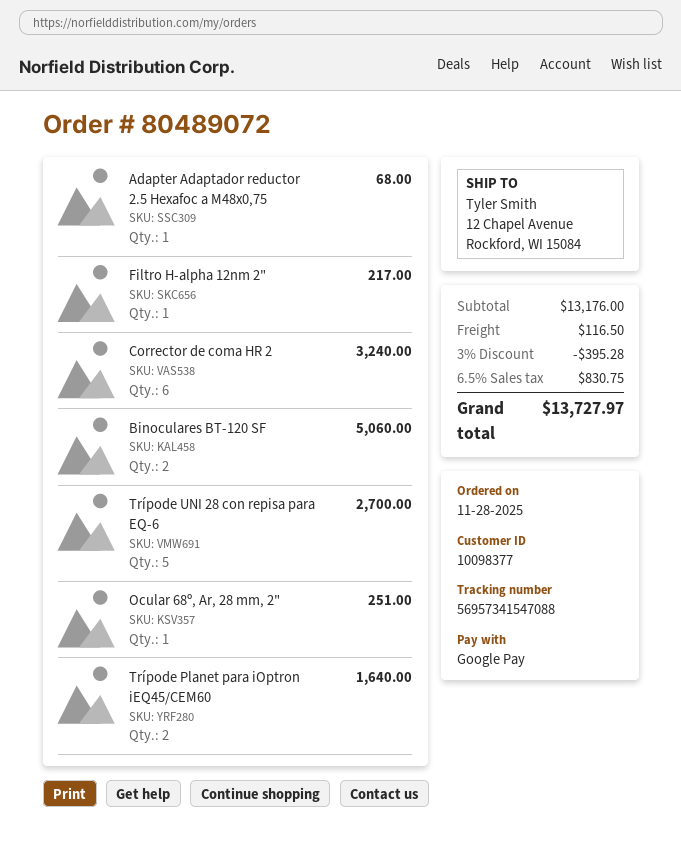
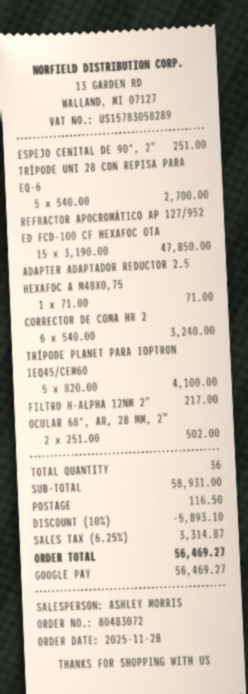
order number: 80489072 -> 80483072
Adapter Adaptador reductor 2.5 Hexafoc a M48x0,75: 1 for 68.00 -> 1 for 71.00
Binoculares BT-120 SF: 2 for 5060.00 -> none
Ocular 68º, Ar, 28 mm, 2": 1 for 251.00 -> 2 for 502.00
Trípode Planet para iOptron iEQ45/CEM60: 2 for 1640.00 -> 5 for 4100.00
ESPEJO CENITAL DE 90º, 2": none -> 1 for 251.00
REFRACTOR APOCROMÁTICO AP 127/952 ED FCD-100 CF HEXAFOC OTA: none -> 15 for 47850.00
subtotal: 13176.00 -> 58931.00
discount: 3% = 395.28 -> 10% = 5893.10
tax: 6.5% = 830.75 -> 6.25% = 3314.87
total: 13727.97 -> 56469.27

